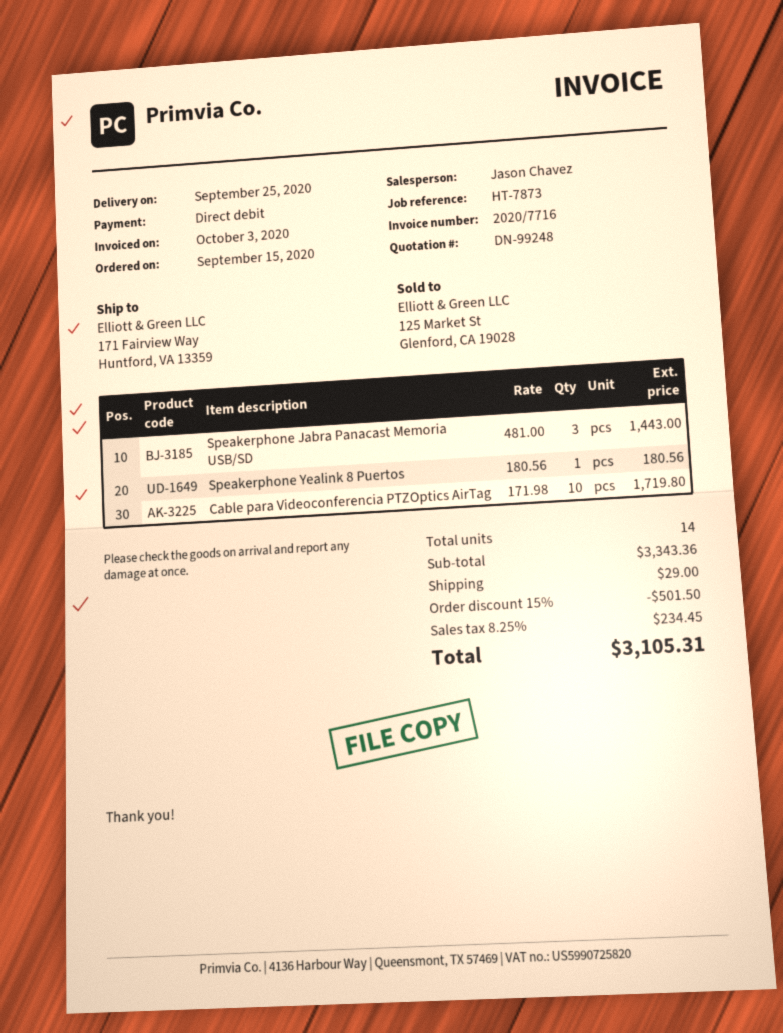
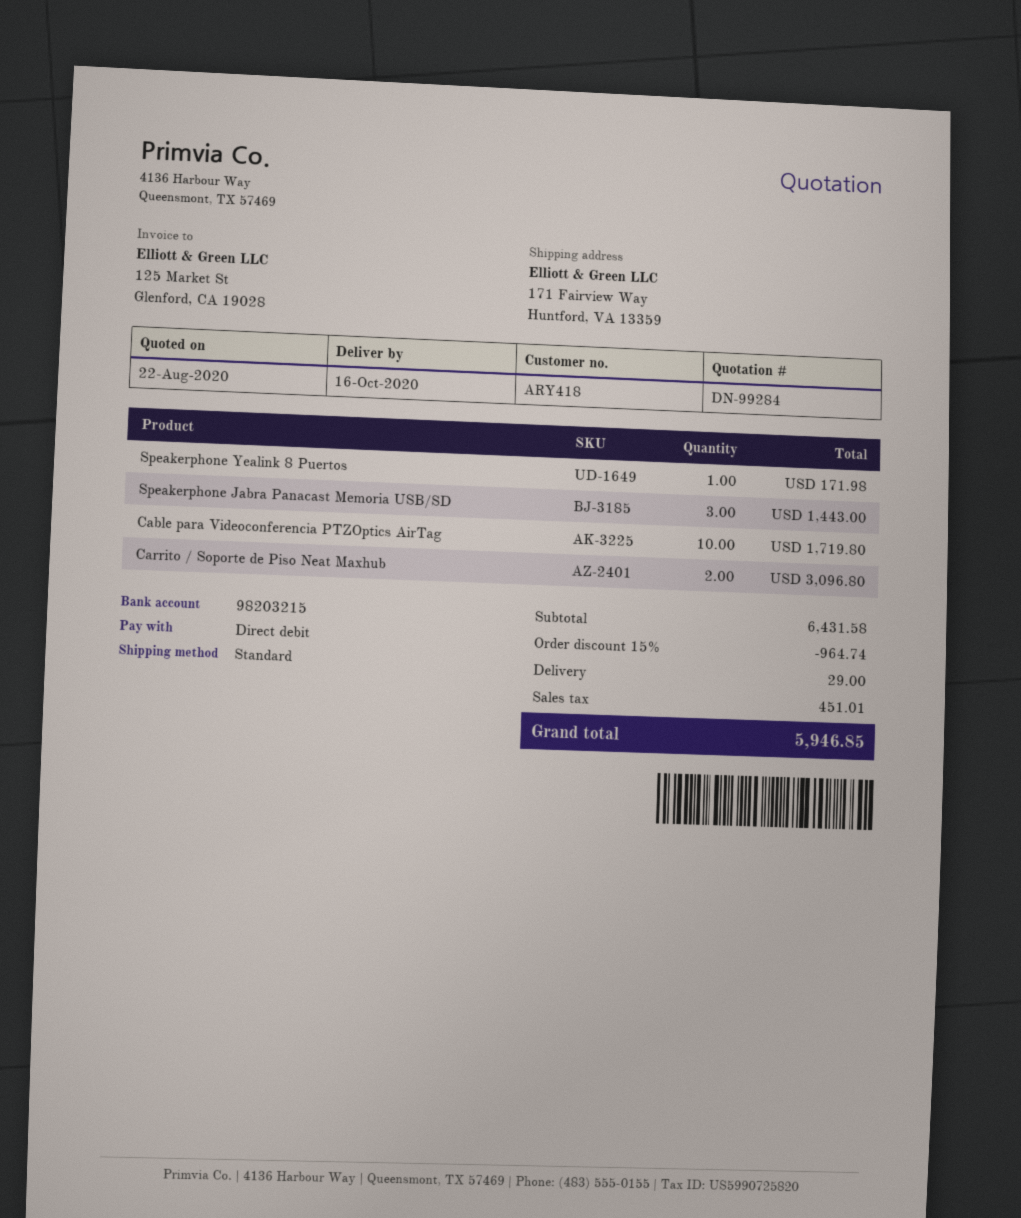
quote number: DN-99248 -> DN-99284
delivery date: 2020-09-25 -> 2020-10-16
Speakerphone Yealink 8 Puertos: 1 for 180.56 -> 1 for 171.98
Carrito / Soporte de Piso Neat Maxhub: none -> 2 for 3096.80
subtotal: 3343.36 -> 6431.58
discount: 15% = 501.50 -> 15% = 964.74
tax: 234.45 -> 451.01
total: 3105.31 -> 5946.85

